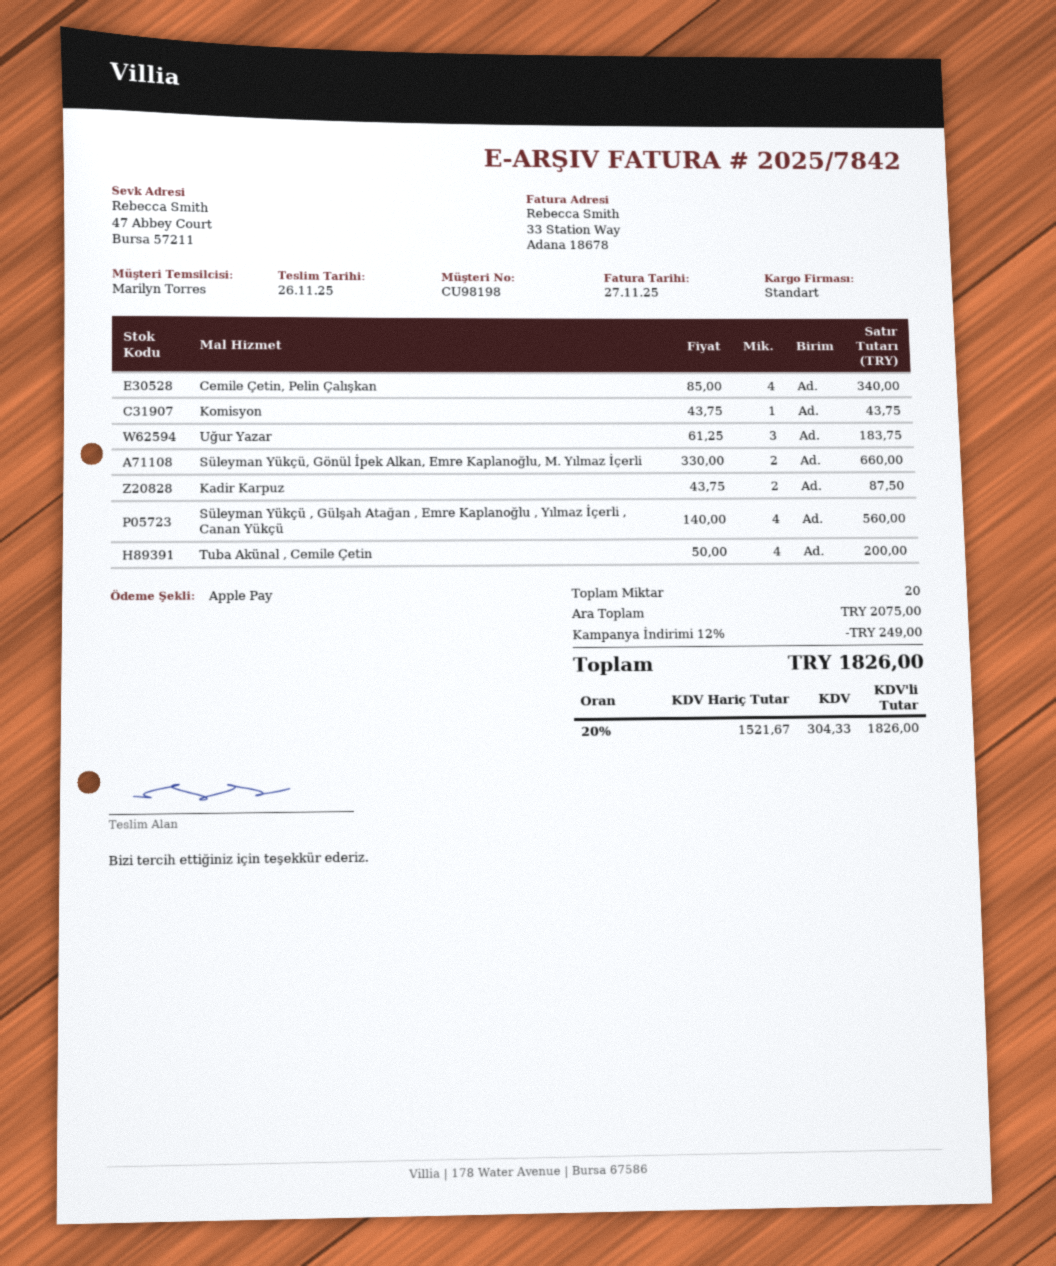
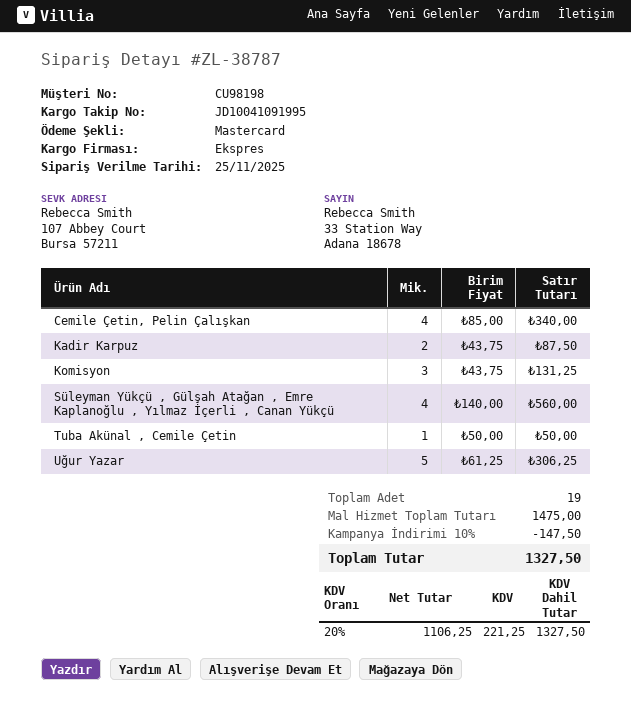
payment method: Apple Pay -> Mastercard
shipping method: standard -> express
ship to: 47 Abbey Court, Bursa 57211 -> 107 Abbey Court, Bursa 57211
Komisyon: 1 x 43.75 = 43.75 -> 3 x 43.75 = 131.25
Uğur Yazar: 3 x 61.25 = 183.75 -> 5 x 61.25 = 306.25
Süleyman Yükçü, Gönül İpek Alkan, Emre Kaplanoğlu, M. Yılmaz İçerli: 2 x 330.00 = 660.00 -> none
Tuba Akünal , Cemile Çetin: 4 x 50.00 = 200.00 -> 1 x 50.00 = 50.00
total quantity: 20 -> 19
subtotal: 2075.00 -> 1475.00
discount: 12% = 249.00 -> 10% = 147.50
net: 1521.67 -> 1106.25
tax: 20% = 304.33 -> 20% = 221.25
total: 1826.00 -> 1327.50

